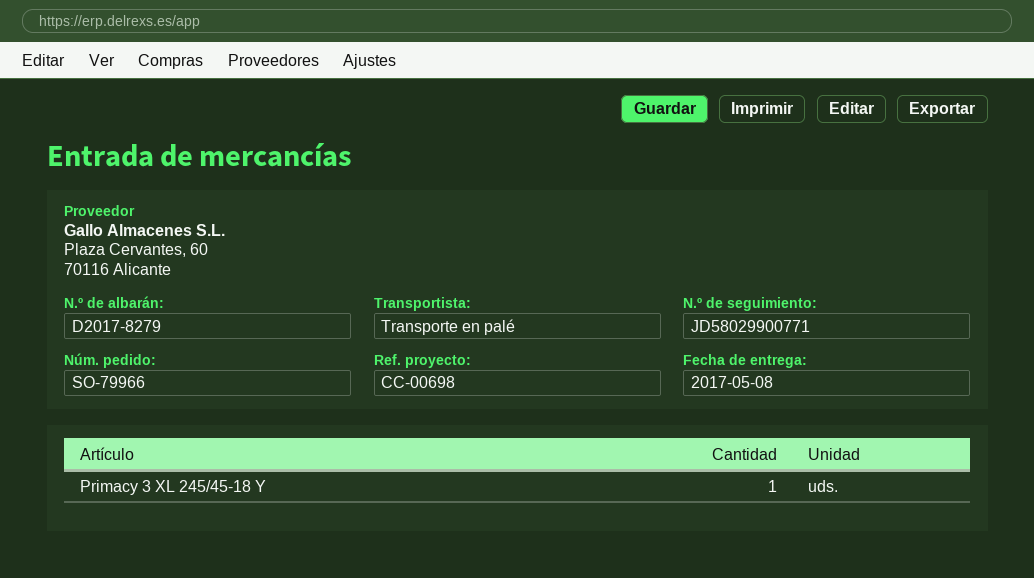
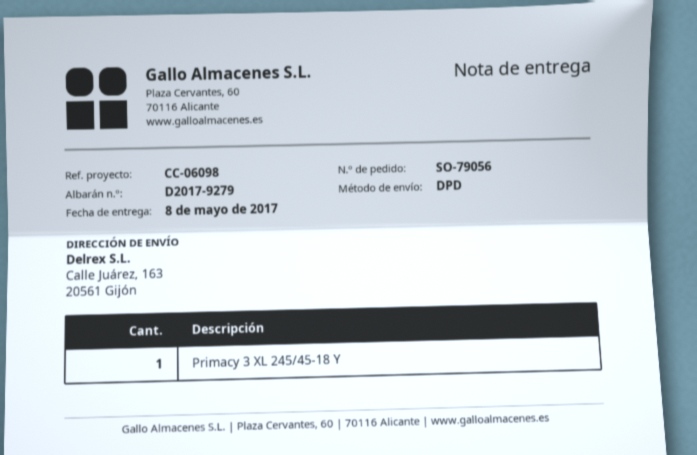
order number: SO-79966 -> SO-79056
delivery note number: D2017-8279 -> D2017-9279
reference: CC-00698 -> CC-06098
shipping method: pallet freight -> DPD

